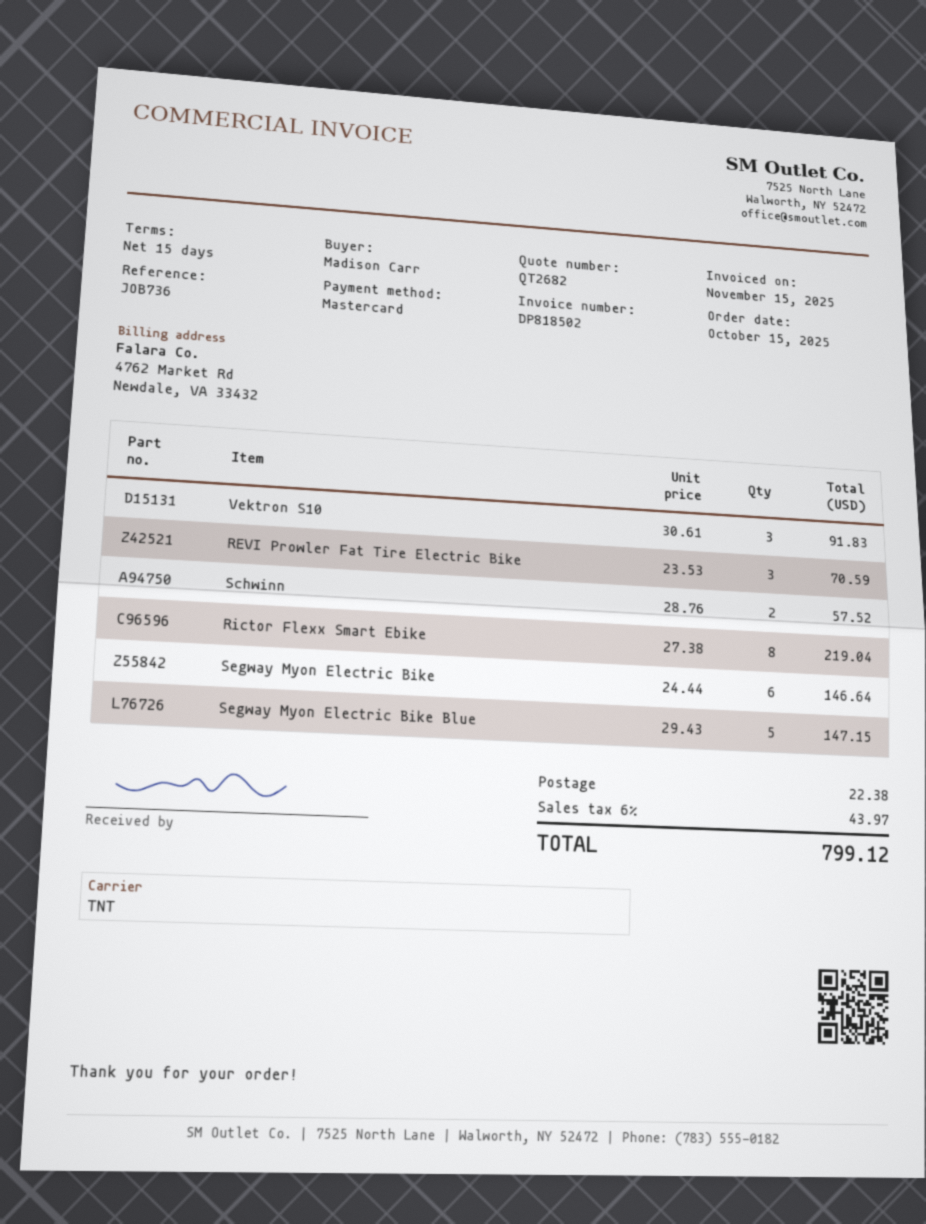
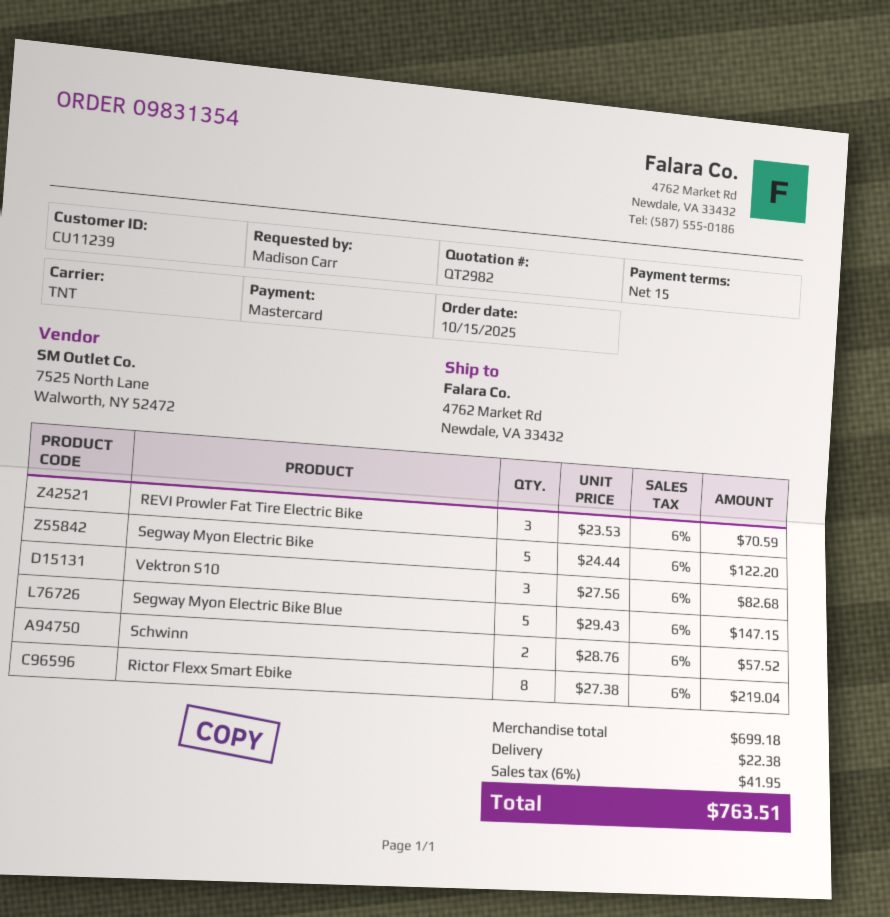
quote number: QT2682 -> QT2982
Vektron S10: 3 x 30.61 = 91.83 -> 3 x 27.56 = 82.68
Segway Myon Electric Bike: 6 x 24.44 = 146.64 -> 5 x 24.44 = 122.20
tax: 6% = 43.97 -> 6% = 41.95
total: 799.12 -> 763.51

